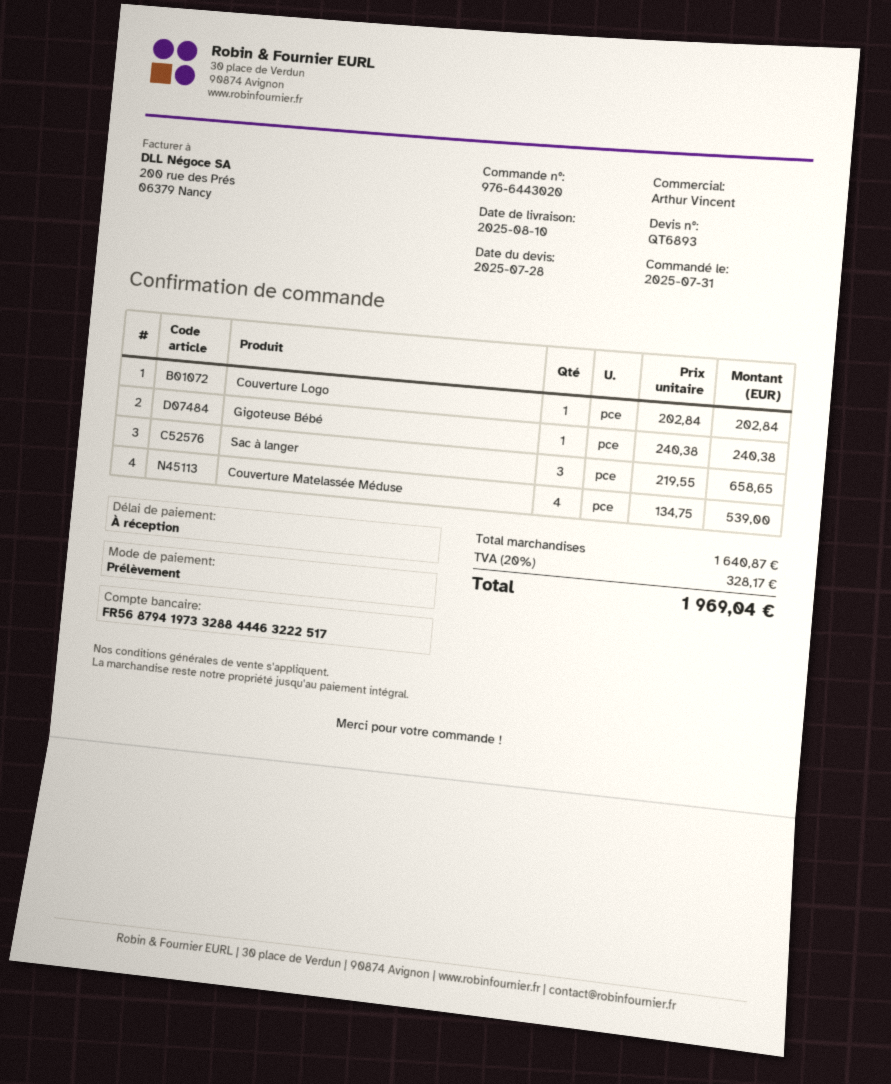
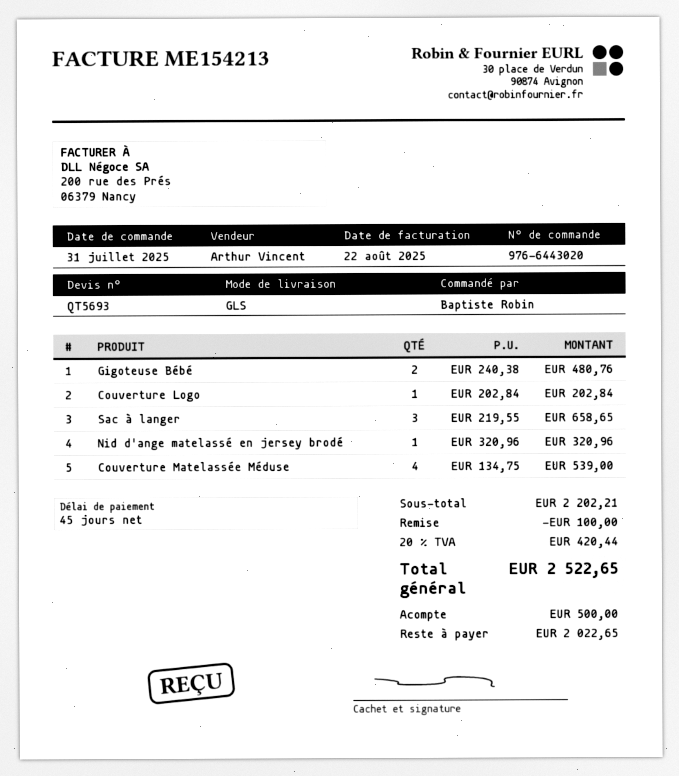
quote number: QT6893 -> QT5693
payment terms: on receipt -> 45 days
Gigoteuse Bébé: 1 x 240.38 = 240.38 -> 2 x 240.38 = 480.76
Nid d'ange matelassé en jersey brodé: none -> 1 x 320.96 = 320.96
subtotal: 1640.87 -> 2202.21
discount: none -> 100.00
tax: 20% = 328.17 -> 20% = 420.44
total: 1969.04 -> 2522.65

